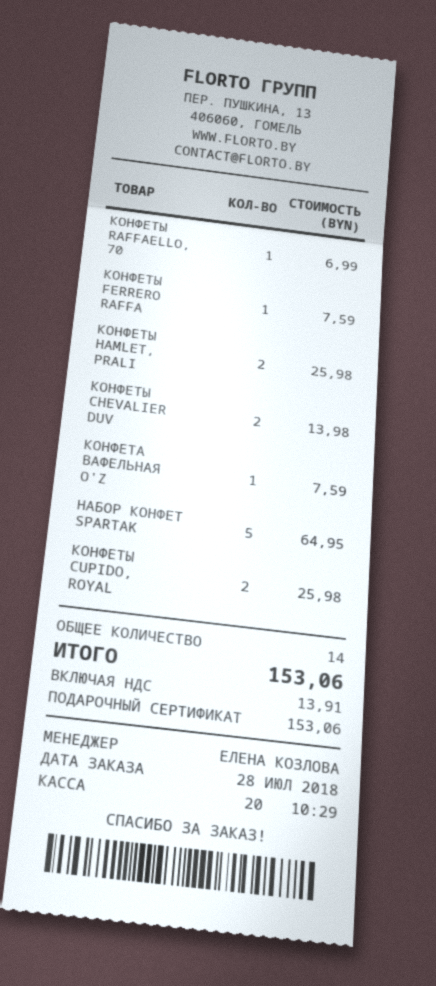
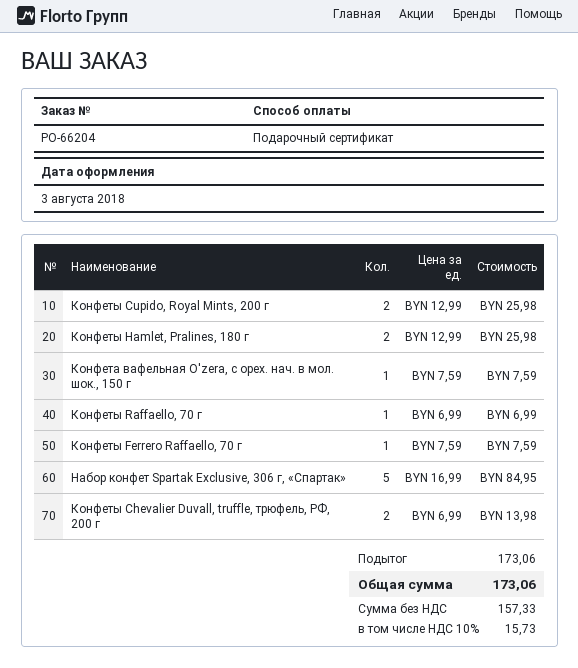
order date: 2018-07-28 -> 2018-08-03
НАБОР КОНФЕТ SPARTAK: 5 for 64.95 -> 5 for 84.95
tax: 13.91 -> 15.73
total: 153.06 -> 173.06

